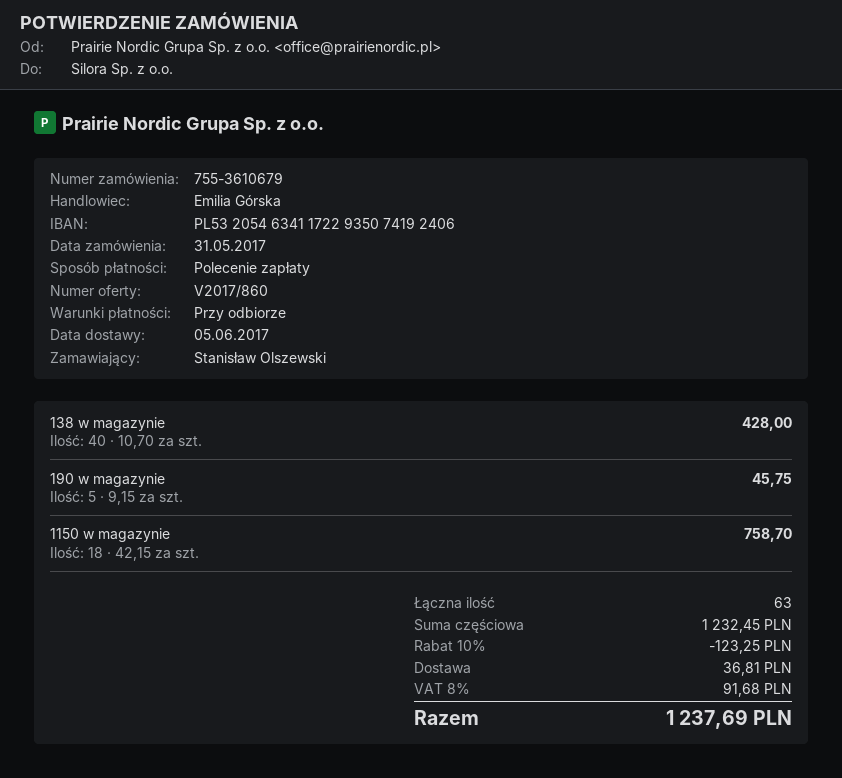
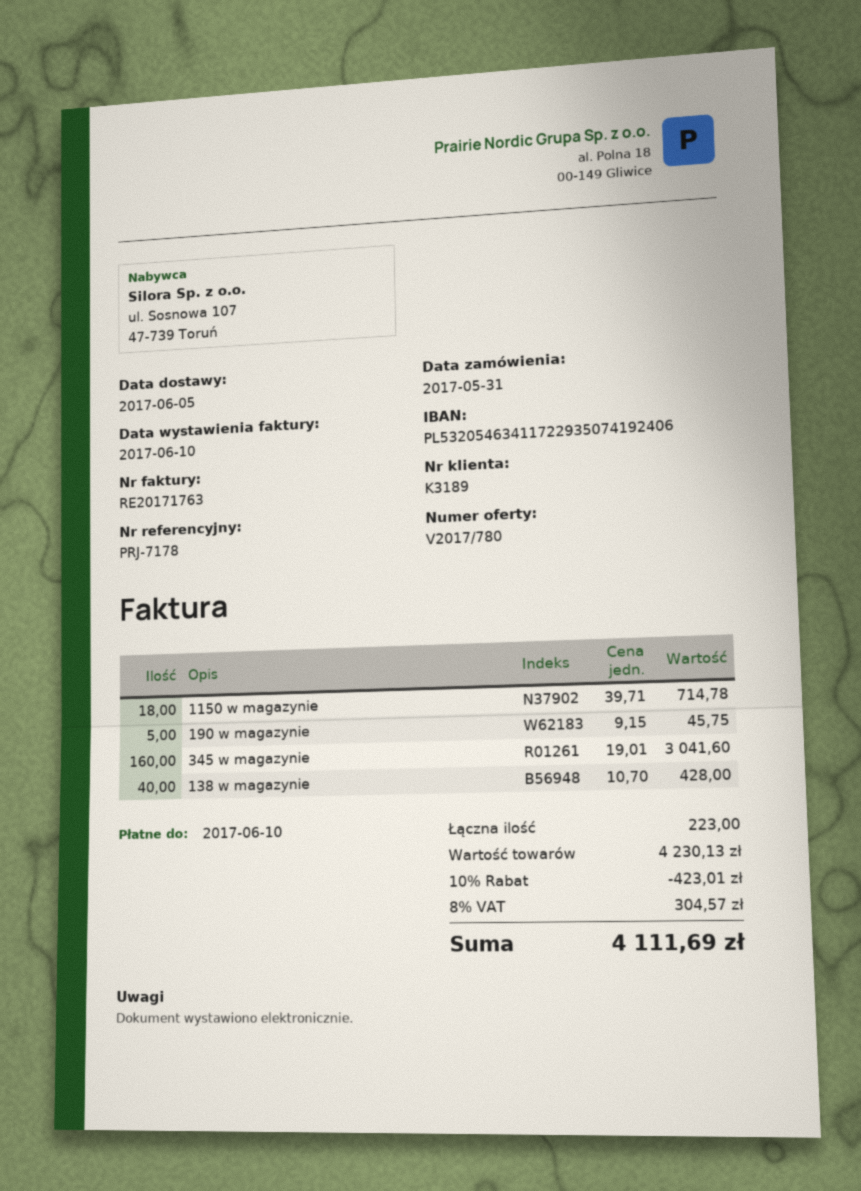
quote number: V2017/860 -> V2017/780
1150 w magazynie: 18 x 42.15 = 758.70 -> 18 x 39.71 = 714.78
345 w magazynie: none -> 160 x 19.01 = 3041.60
total quantity: 63 -> 223
subtotal: 1232.45 -> 4230.13
discount: 10% = 123.25 -> 10% = 423.01
shipping: 36.81 -> none
tax: 8% = 91.68 -> 8% = 304.57
total: 1237.69 -> 4111.69

